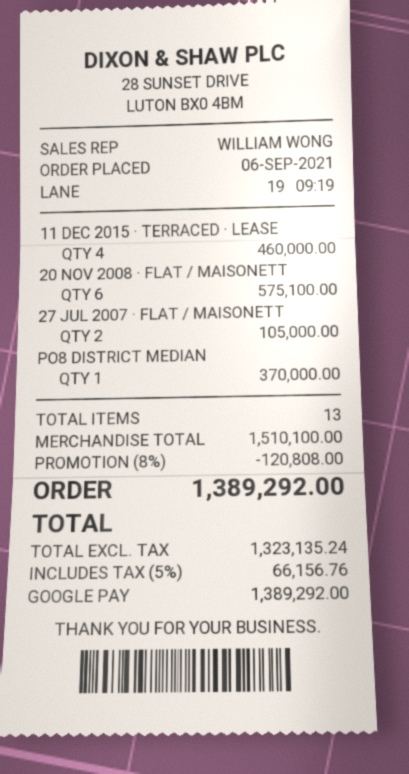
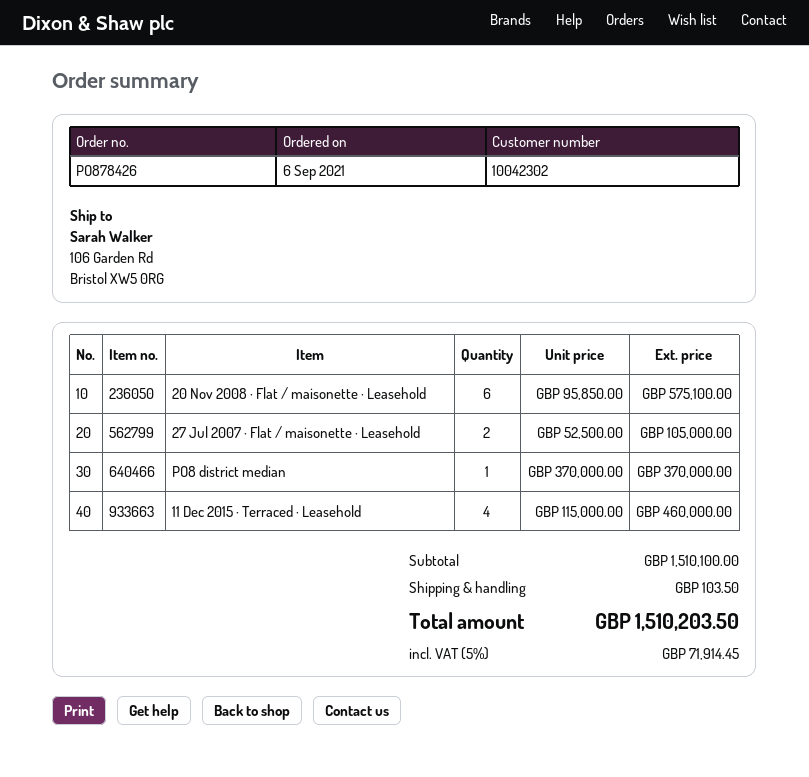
discount: 8% = 120808.00 -> none
shipping: none -> 103.50
tax: 5% = 66156.76 -> 5% = 71914.45
total: 1389292.00 -> 1510203.50

